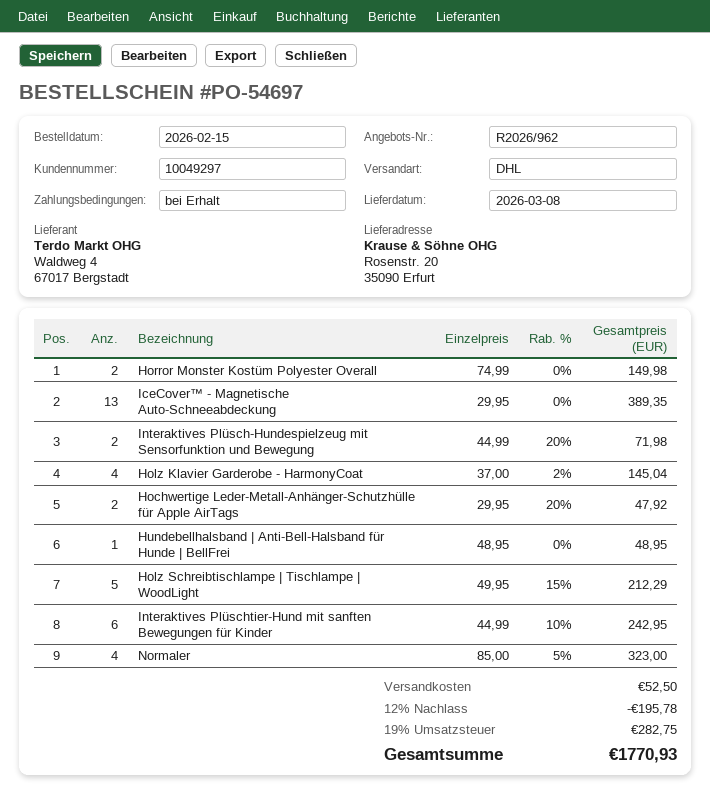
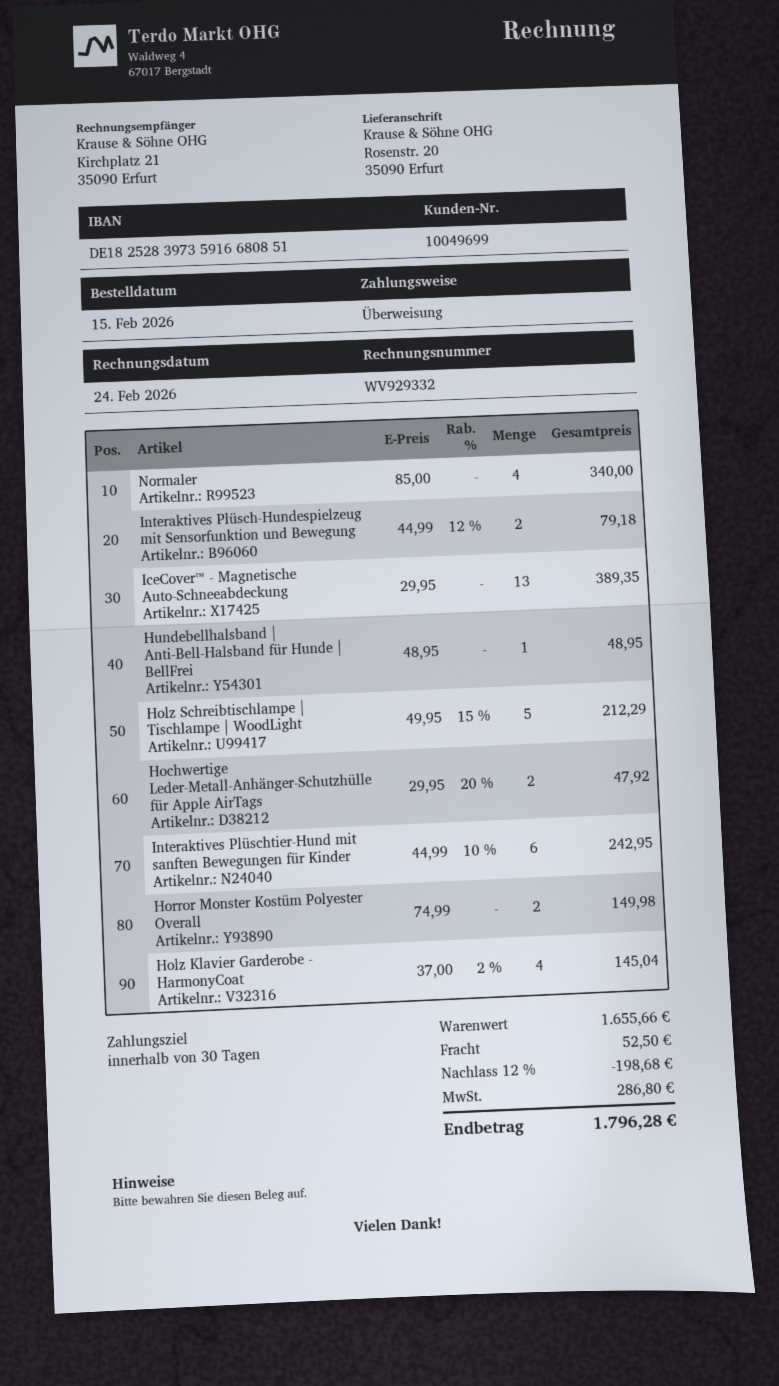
payment terms: on receipt -> 30 days
customer number: 10049297 -> 10049699
Interaktives Plüsch-Hundespielzeug mit Sensorfunktion und Bewegung: 2 x 44.99 - 20% = 71.98 -> 2 x 44.99 - 12% = 79.18
Normaler: 4 x 85.00 - 5% = 323.00 -> 4 x 85.00 = 340.00
discount: 12% = 195.78 -> 12% = 198.68
tax: 282.75 -> 286.80
total: 1770.93 -> 1796.28

